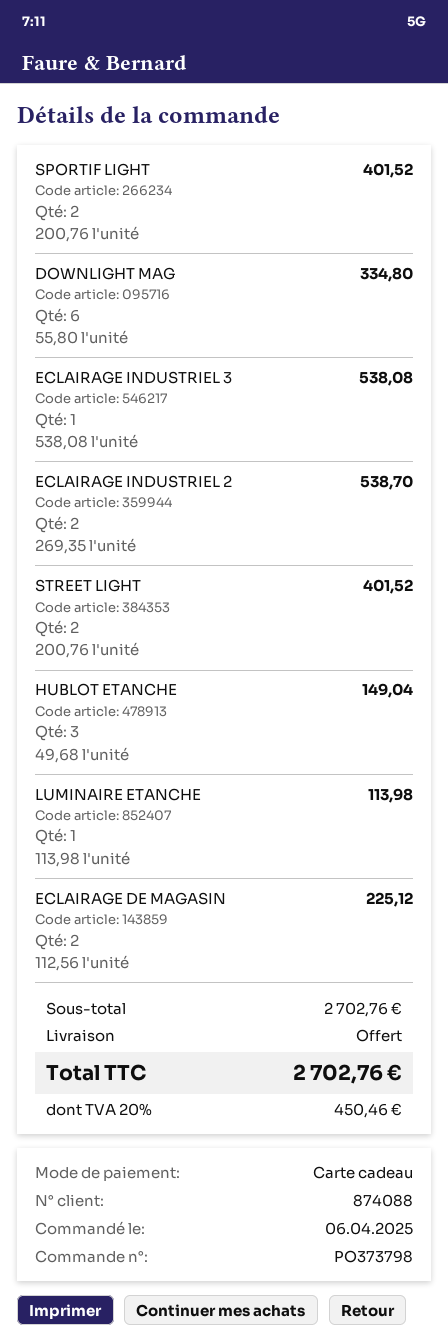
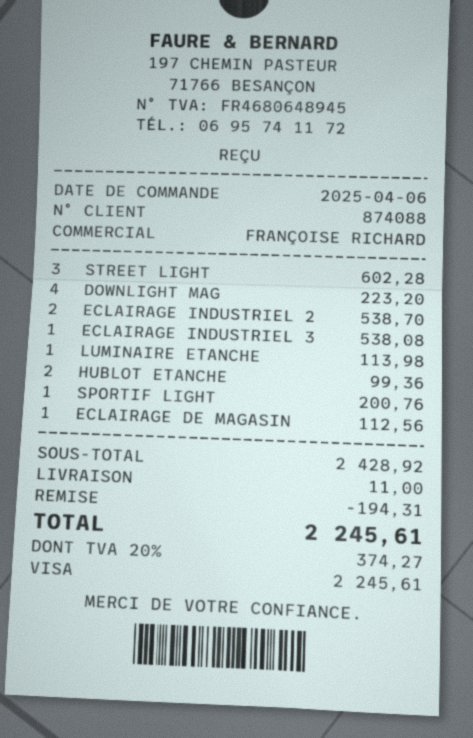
payment method: gift card -> Visa
SPORTIF LIGHT: 2 for 401.52 -> 1 for 200.76
DOWNLIGHT MAG: 6 for 334.80 -> 4 for 223.20
STREET LIGHT: 2 for 401.52 -> 3 for 602.28
HUBLOT ETANCHE: 3 for 149.04 -> 2 for 99.36
ECLAIRAGE DE MAGASIN: 2 for 225.12 -> 1 for 112.56
subtotal: 2702.76 -> 2428.92
discount: none -> 194.31
shipping: 0.00 -> 11.00
tax: 20% = 450.46 -> 20% = 374.27
total: 2702.76 -> 2245.61

